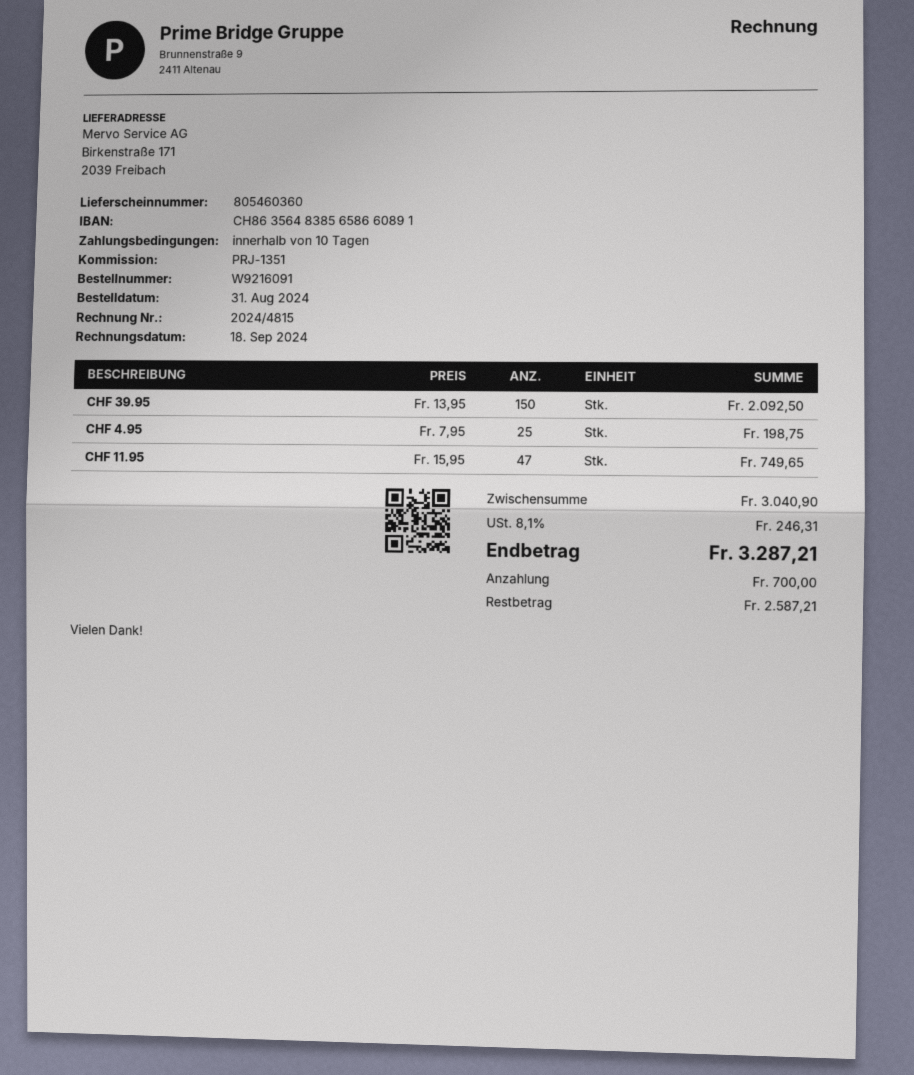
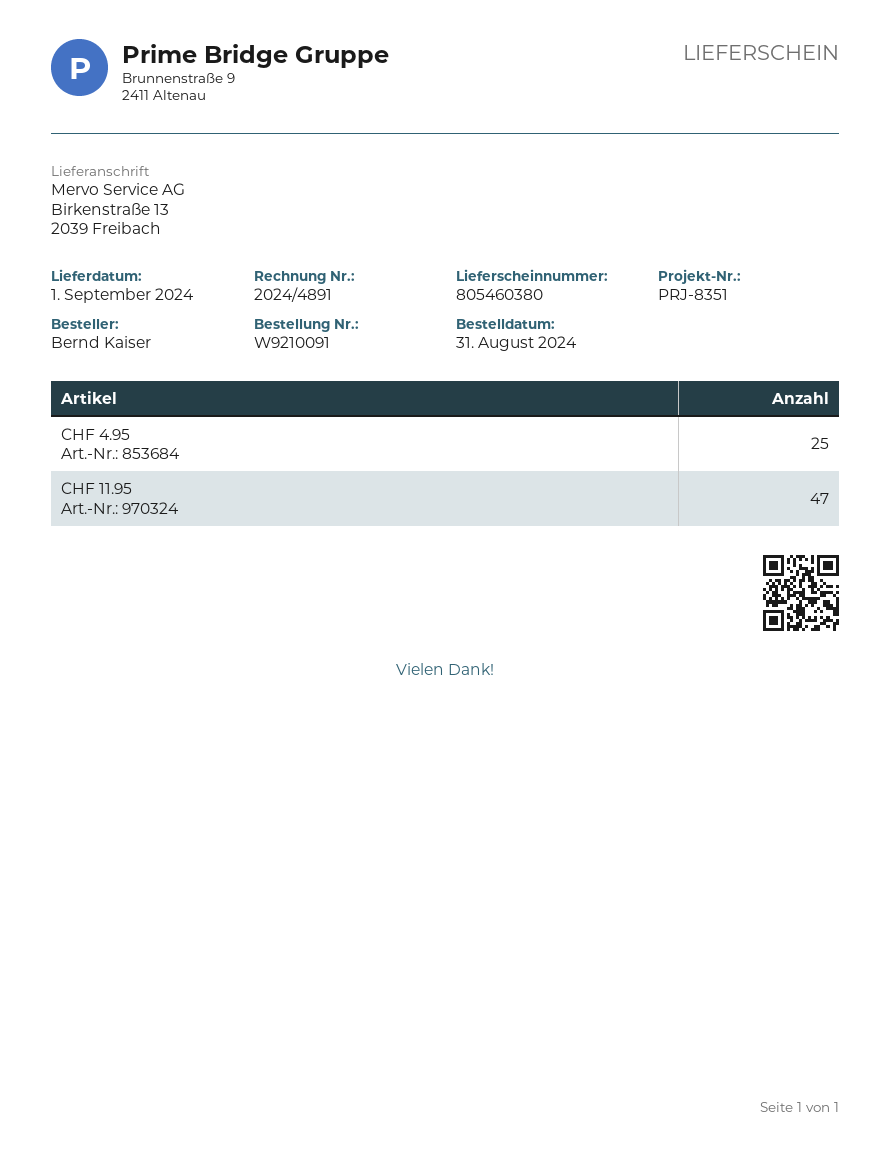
order number: W9216091 -> W9210091
delivery note number: 805460360 -> 805460380
invoice number: 2024/4815 -> 2024/4891
reference: PRJ-1351 -> PRJ-8351
ship to: Birkenstraße 171, 2039 Freibach -> Birkenstraße 13, 2039 Freibach
CHF 39.95: 150 -> none

